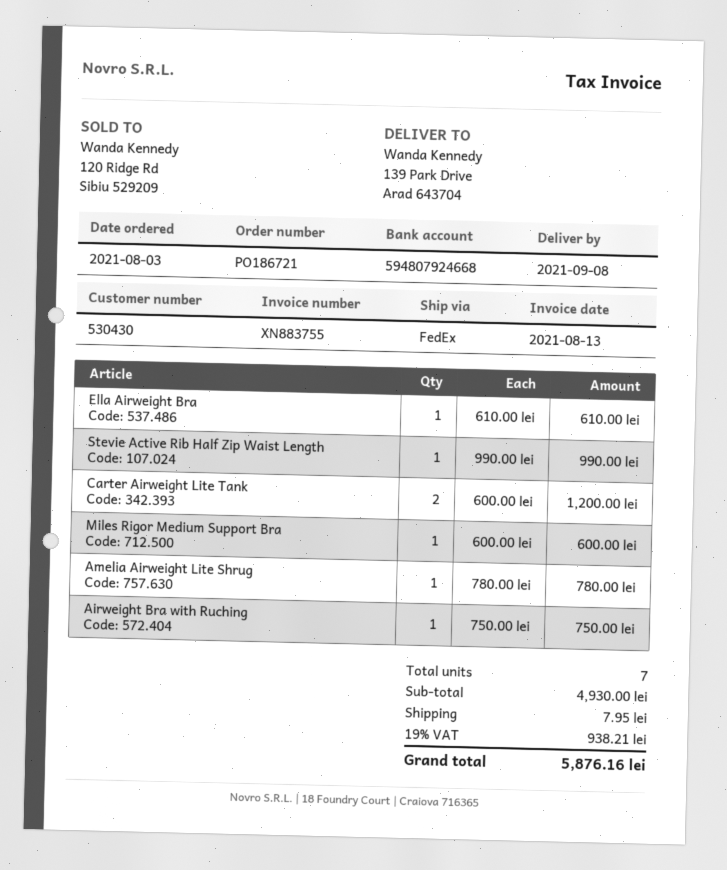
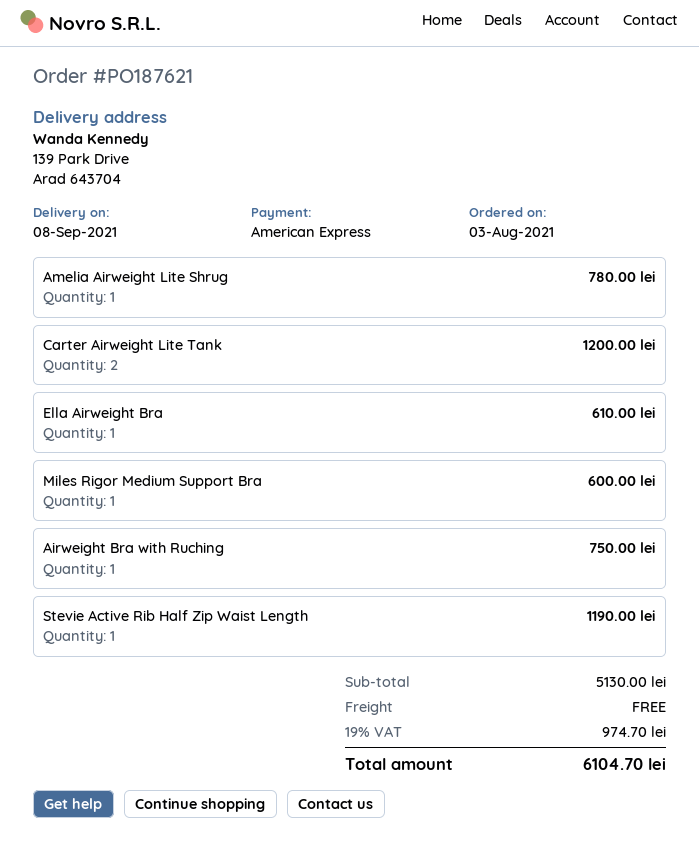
order number: PO186721 -> PO187621
Stevie Active Rib Half Zip Waist Length: 1 for 990.00 -> 1 for 1190.00
subtotal: 4930.00 -> 5130.00
shipping: 7.95 -> 0.00
tax: 19% = 938.21 -> 19% = 974.70
total: 5876.16 -> 6104.70

